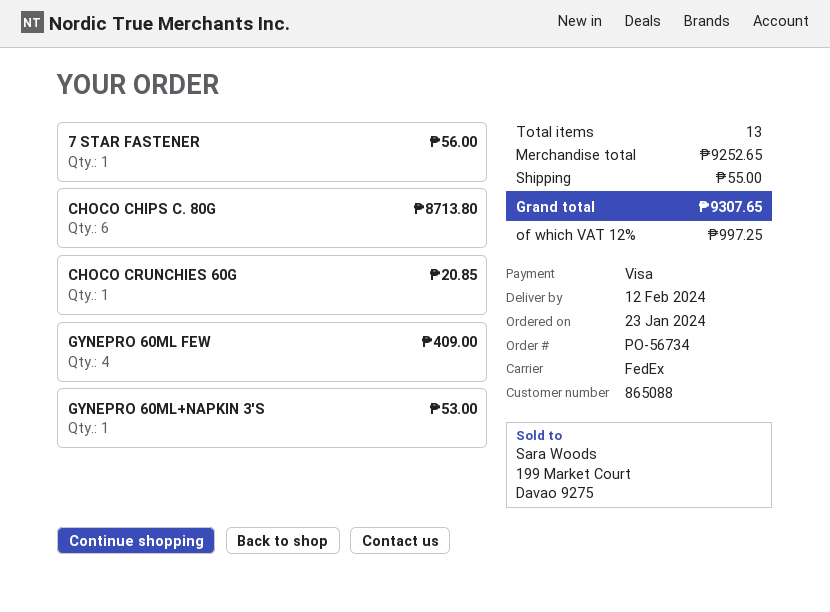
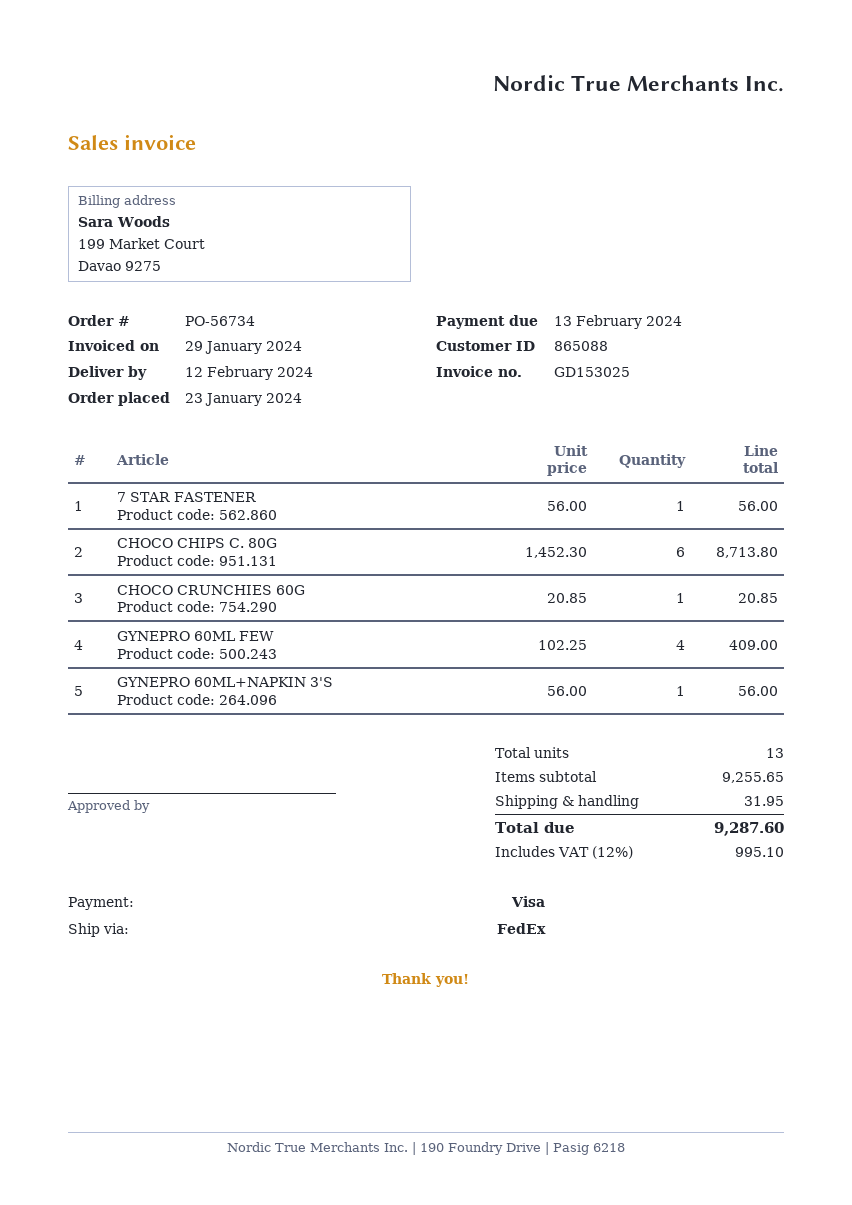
GYNEPRO 60ML+NAPKIN 3'S: 1 for 53.00 -> 1 for 56.00
subtotal: 9252.65 -> 9255.65
shipping: 55.00 -> 31.95
tax: 12% = 997.25 -> 12% = 995.10
total: 9307.65 -> 9287.60

